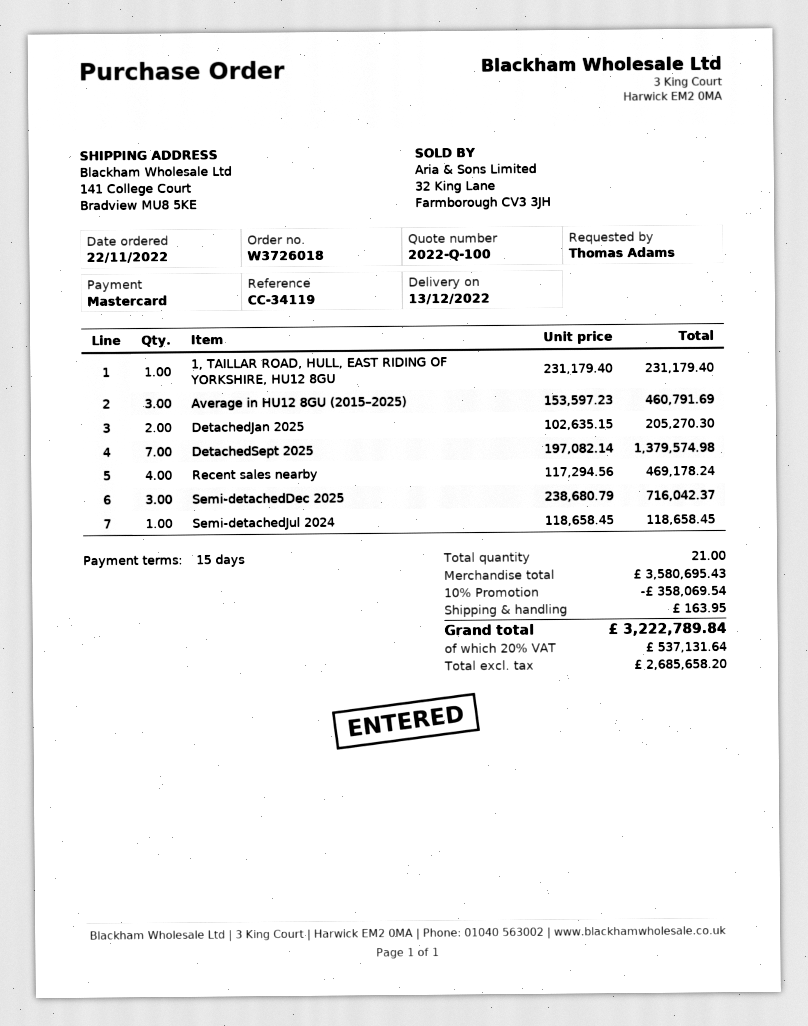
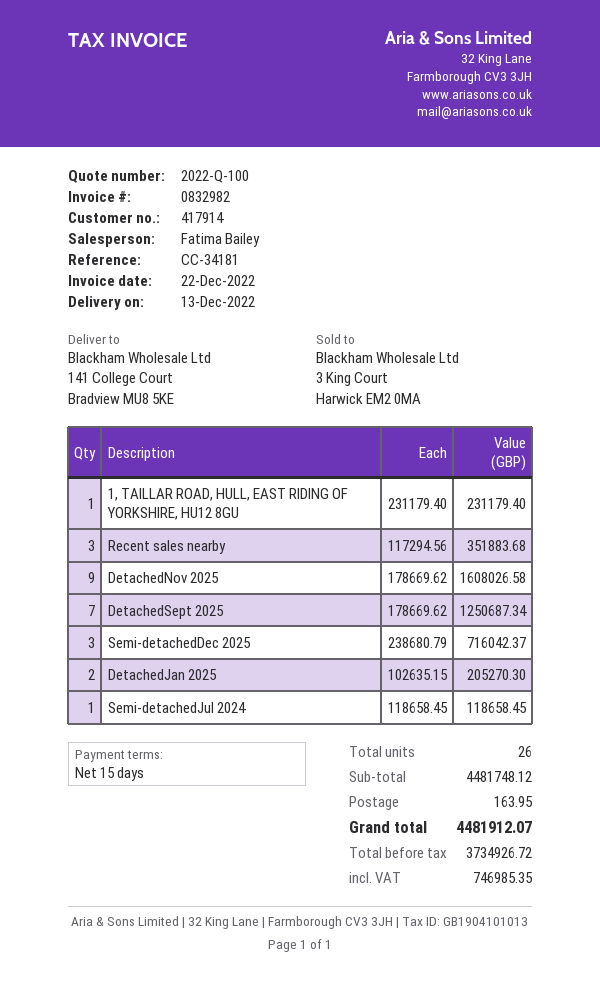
reference: CC-34119 -> CC-34181
Average in HU12 8GU (2015–2025): 3 x 153597.23 = 460791.69 -> none
DetachedSept 2025: 7 x 197082.14 = 1379574.98 -> 7 x 178669.62 = 1250687.34
Recent sales nearby: 4 x 117294.56 = 469178.24 -> 3 x 117294.56 = 351883.68
DetachedNov 2025: none -> 9 x 178669.62 = 1608026.58
total quantity: 21 -> 26
subtotal: 3580695.43 -> 4481748.12
discount: 10% = 358069.54 -> none
net: 2685658.20 -> 3734926.72
tax: 537131.64 -> 746985.35
total: 3222789.84 -> 4481912.07

